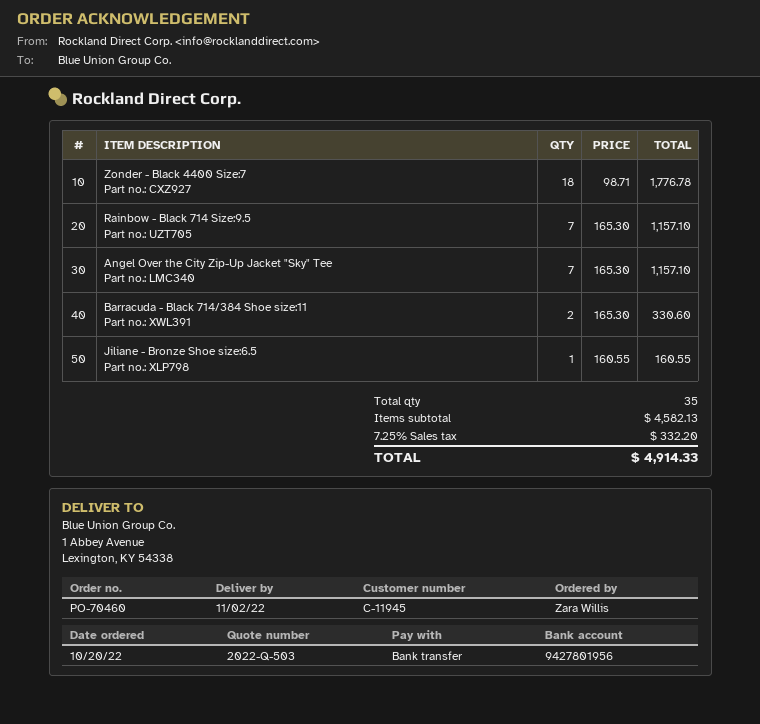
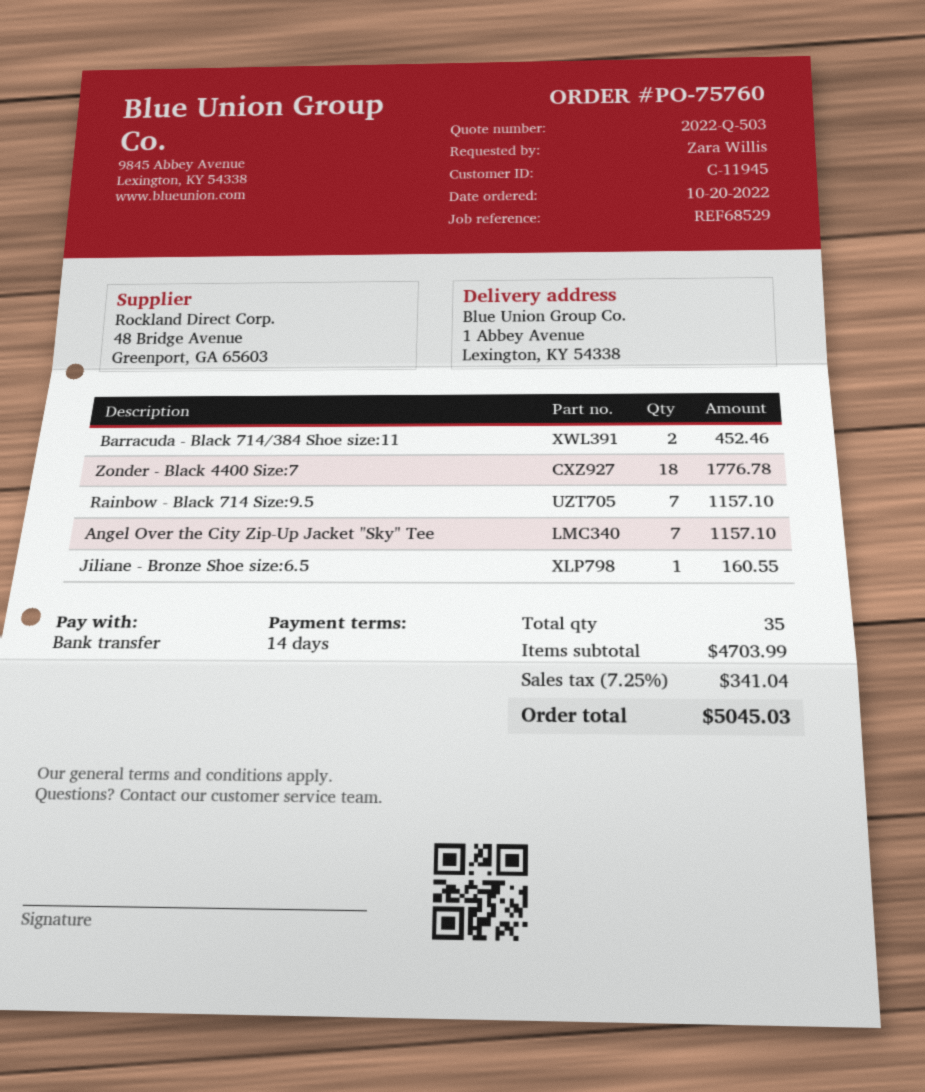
order number: PO-70460 -> PO-75760
Barracuda - Black 714/384 Shoe size:11: 2 for 330.60 -> 2 for 452.46
subtotal: 4582.13 -> 4703.99
tax: 7.25% = 332.20 -> 7.25% = 341.04
total: 4914.33 -> 5045.03

